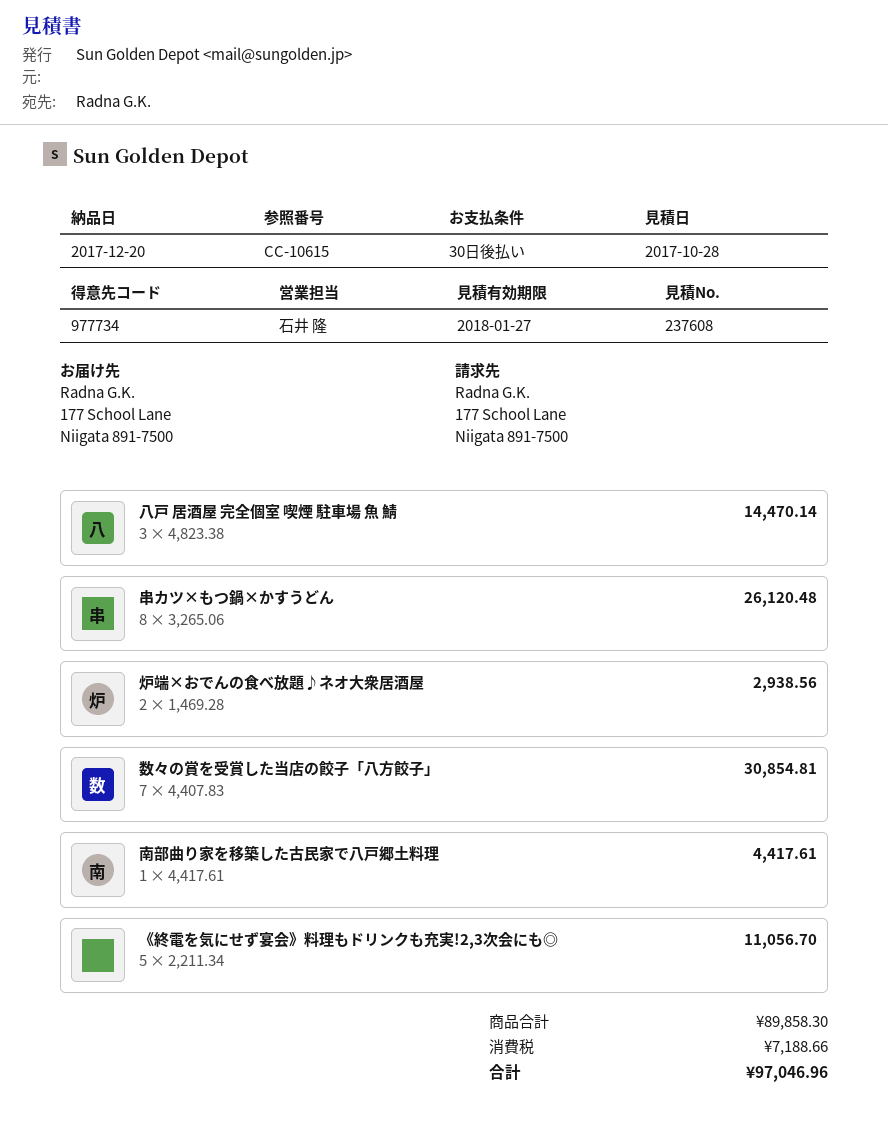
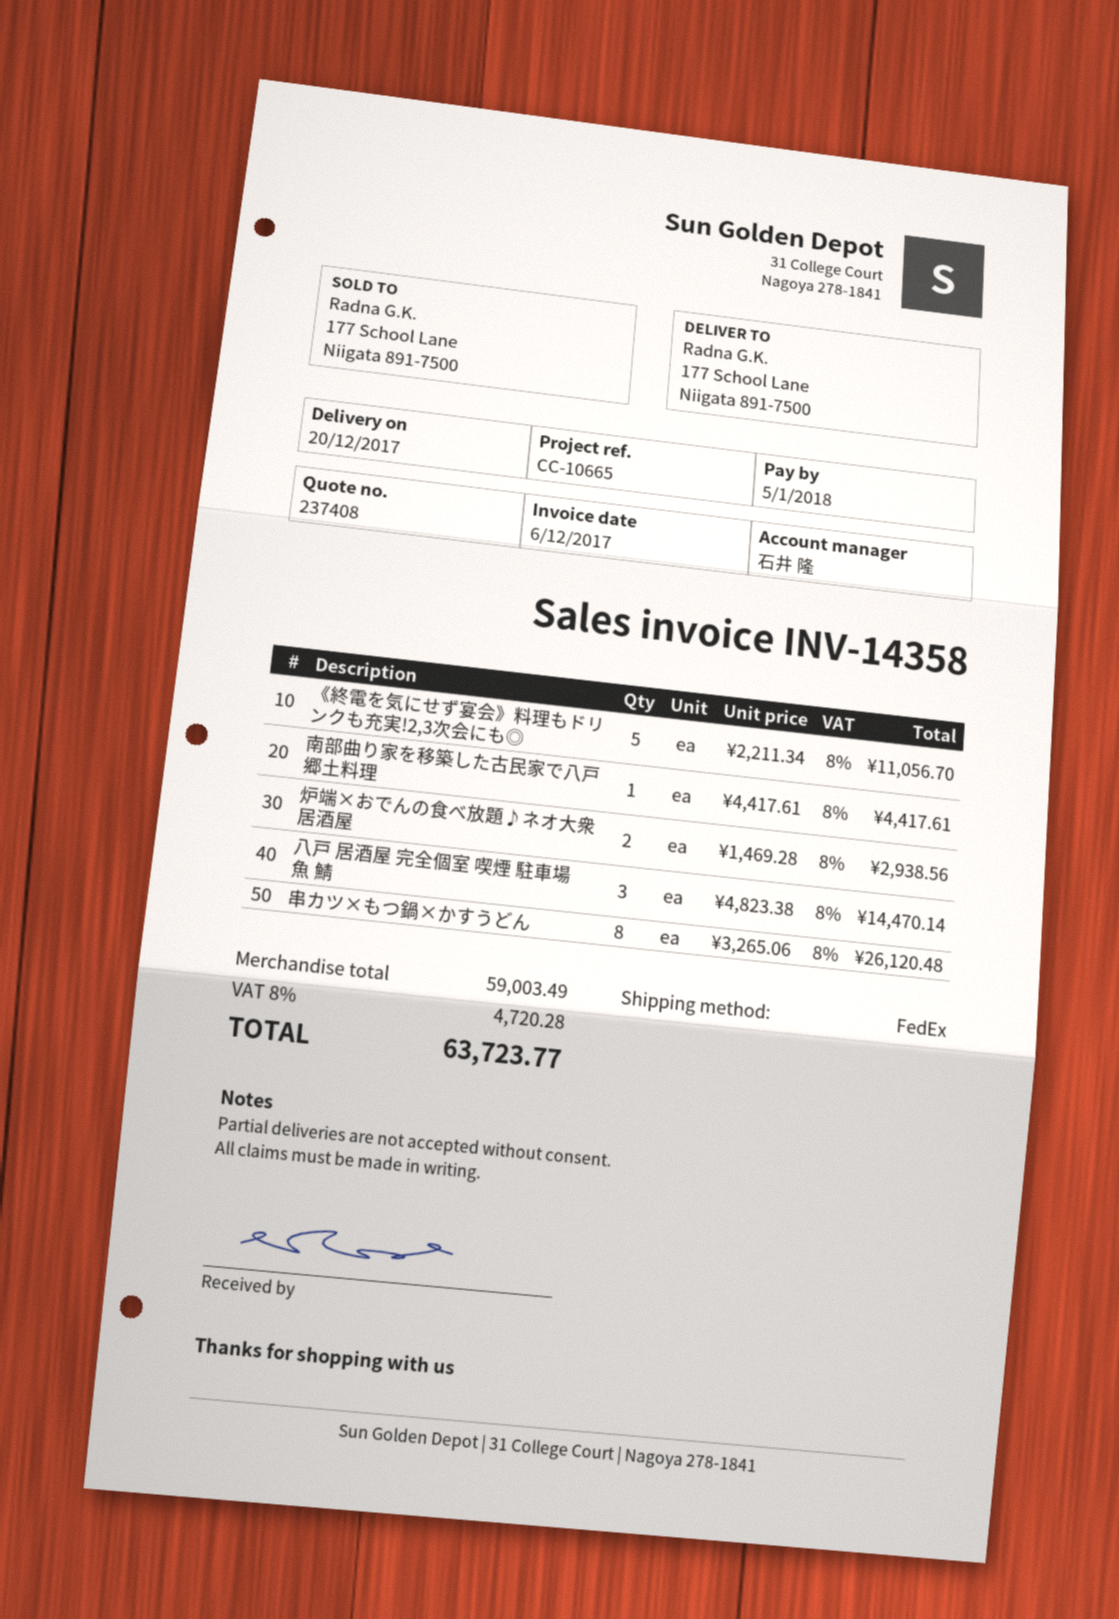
quote number: 237608 -> 237408
reference: CC-10615 -> CC-10665
数々の賞を受賞した当店の餃子「八方餃子」: 7 x 4407.83 = 30854.81 -> none
subtotal: 89858.30 -> 59003.49
tax: 7188.66 -> 4720.28
total: 97046.96 -> 63723.77

